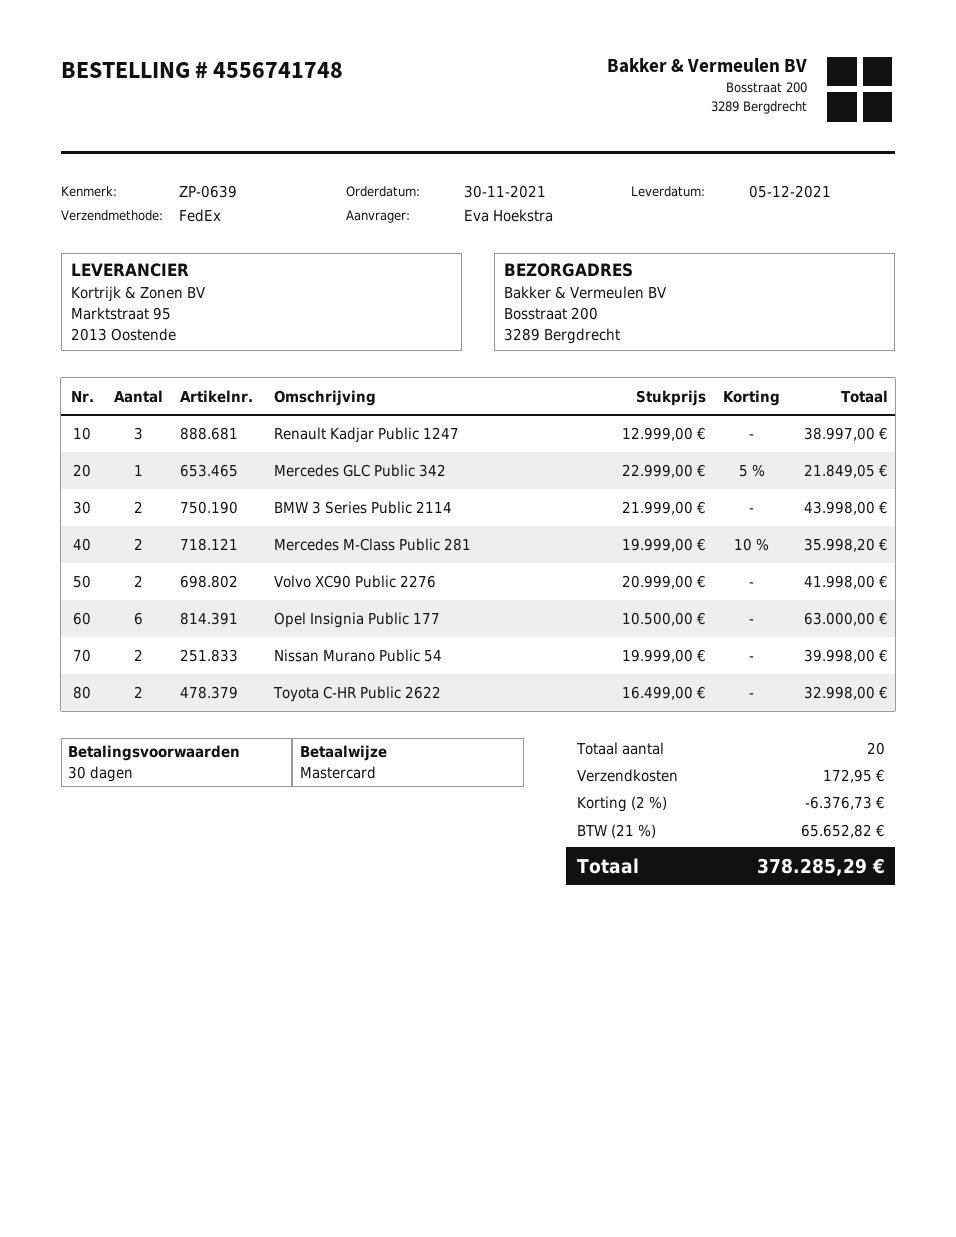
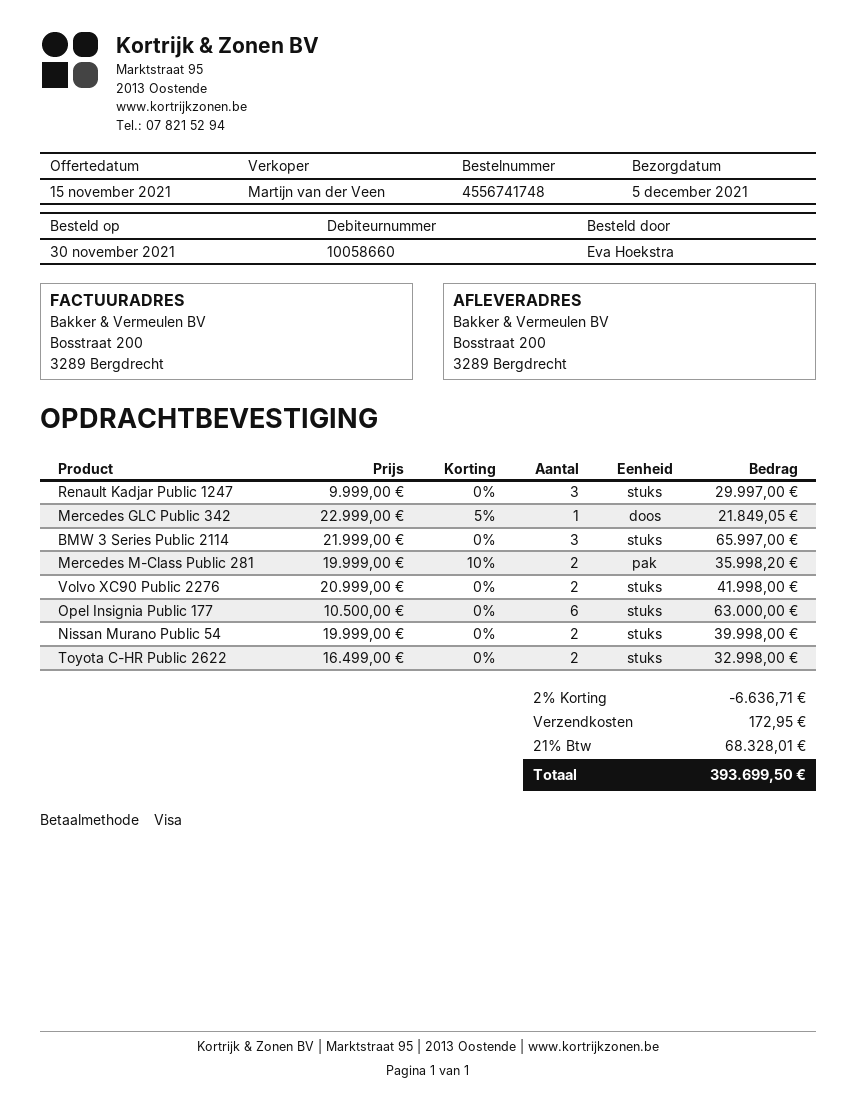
payment method: Mastercard -> Visa
Renault Kadjar Public 1247: 3 x 12999.00 = 38997.00 -> 3 x 9999.00 = 29997.00
BMW 3 Series Public 2114: 2 x 21999.00 = 43998.00 -> 3 x 21999.00 = 65997.00
discount: 2% = 6376.73 -> 2% = 6636.71
tax: 21% = 65652.82 -> 21% = 68328.01
total: 378285.29 -> 393699.50

